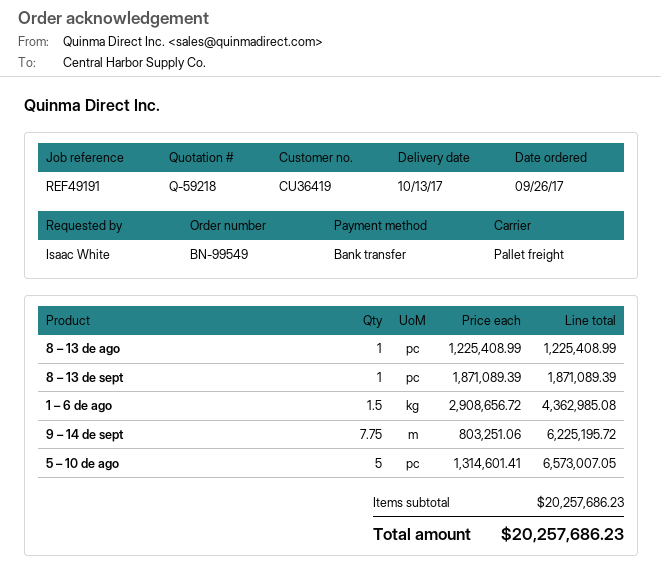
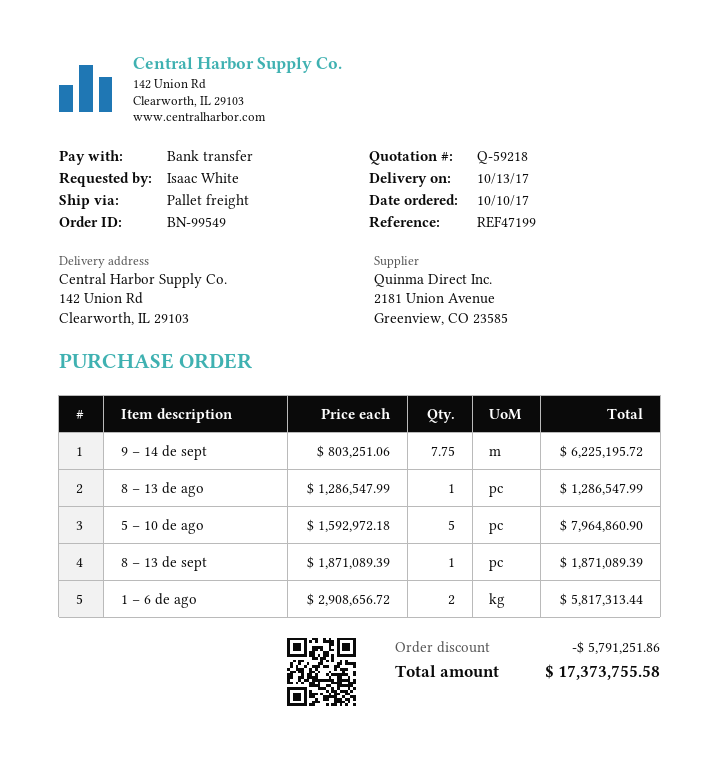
order date: 2017-09-26 -> 2017-10-10
reference: REF49191 -> REF47199
8 – 13 de ago: 1 x 1225408.99 = 1225408.99 -> 1 x 1286547.99 = 1286547.99
1 – 6 de ago: 1.5 x 2908656.72 = 4362985.08 -> 2 x 2908656.72 = 5817313.44
5 – 10 de ago: 5 x 1314601.41 = 6573007.05 -> 5 x 1592972.18 = 7964860.90
discount: none -> 5791251.86
total: 20257686.23 -> 17373755.58

